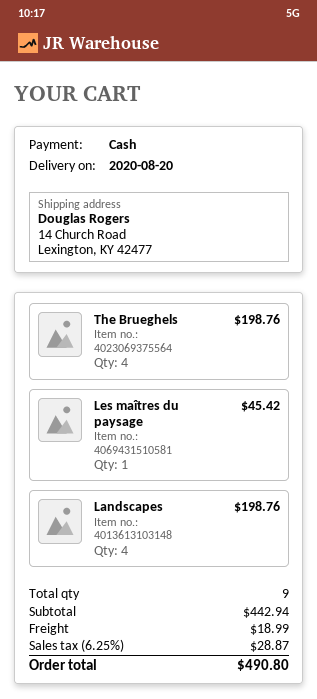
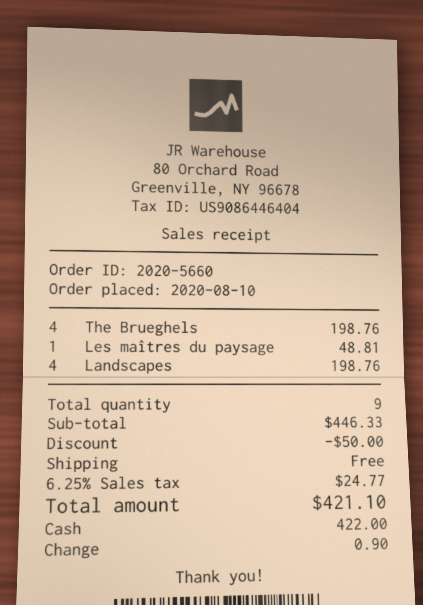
Les maîtres du paysage: 1 for 45.42 -> 1 for 48.81
subtotal: 442.94 -> 446.33
discount: none -> 50.00
shipping: 18.99 -> 0.00
tax: 6.25% = 28.87 -> 6.25% = 24.77
total: 490.80 -> 421.10

